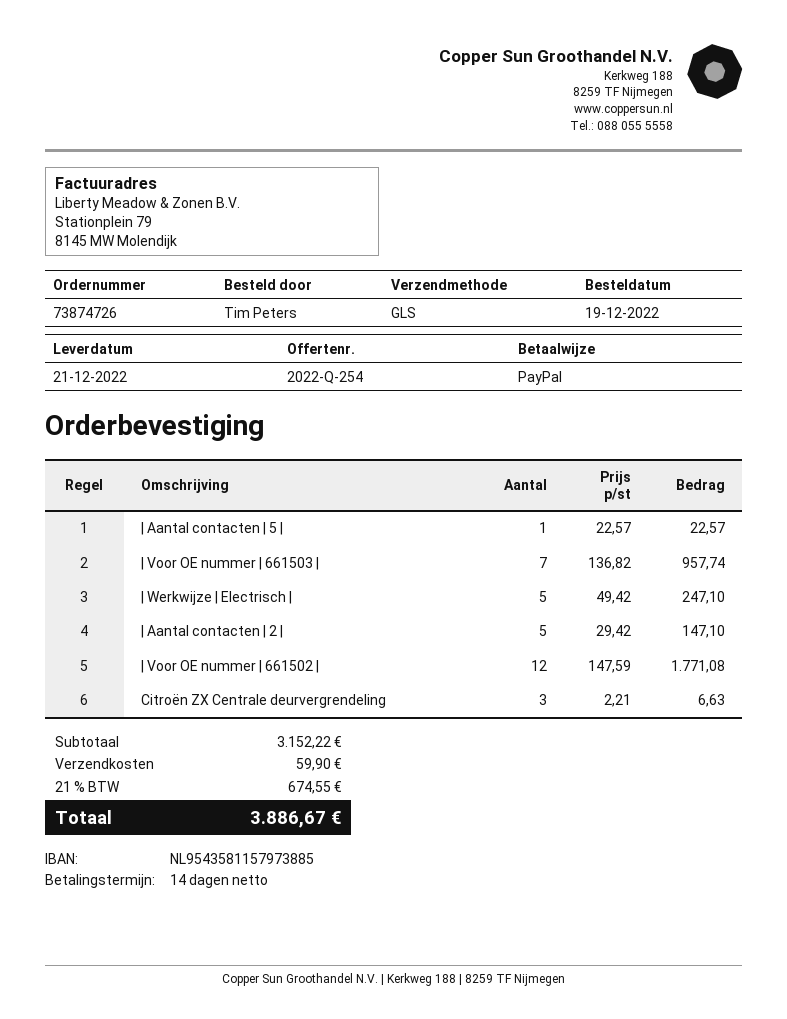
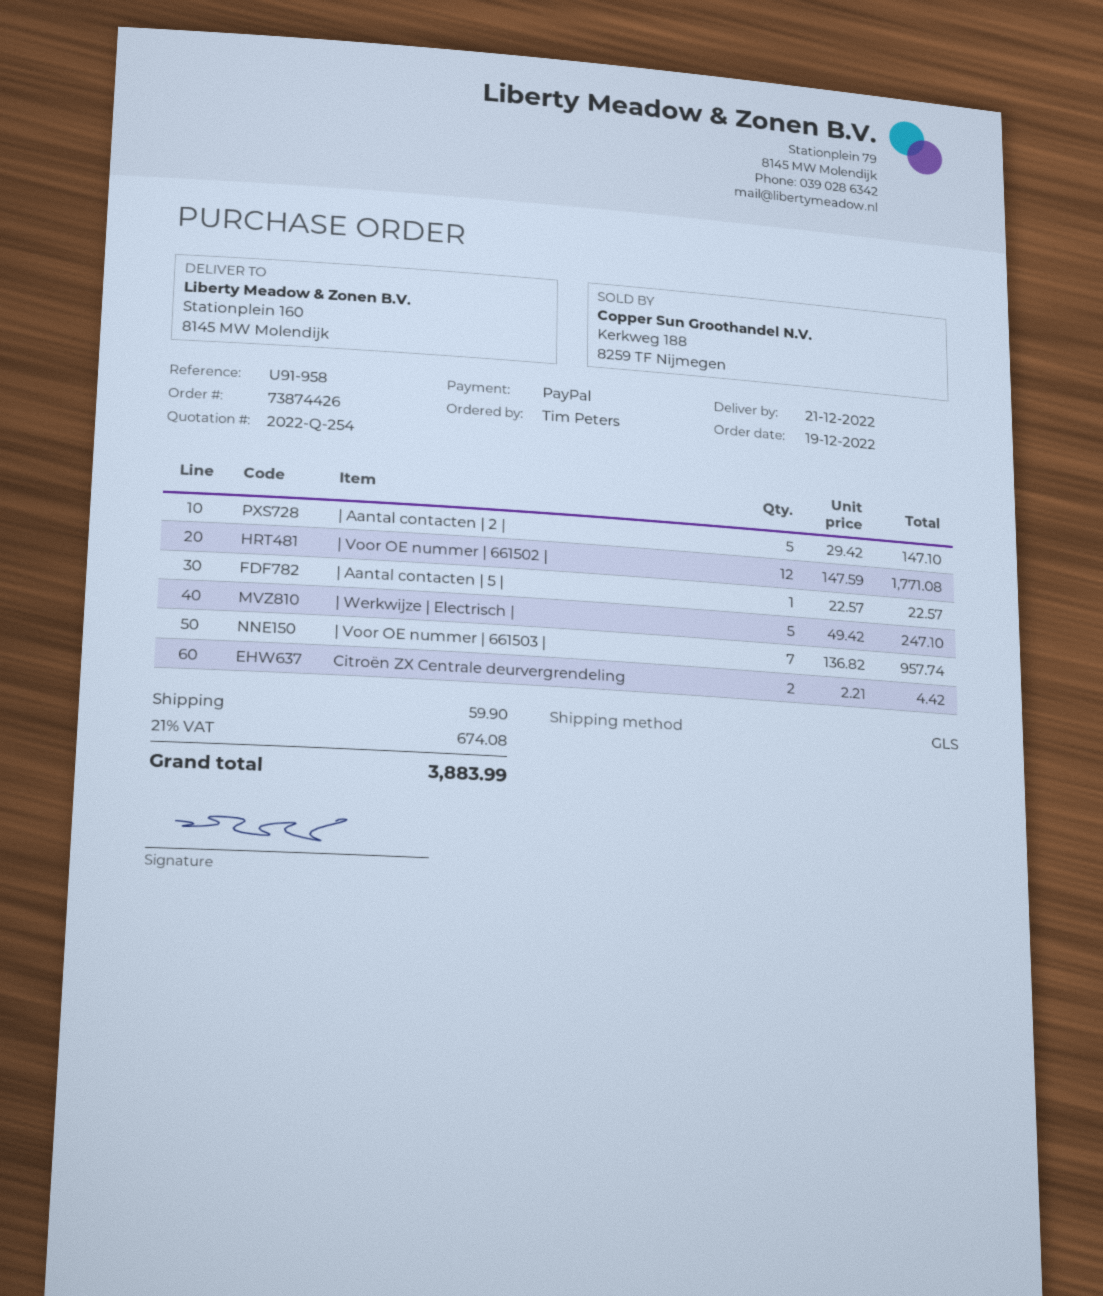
order number: 73874726 -> 73874426
Citroën ZX Centrale deurvergrendeling: 3 x 2.21 = 6.63 -> 2 x 2.21 = 4.42
tax: 21% = 674.55 -> 21% = 674.08
total: 3886.67 -> 3883.99

